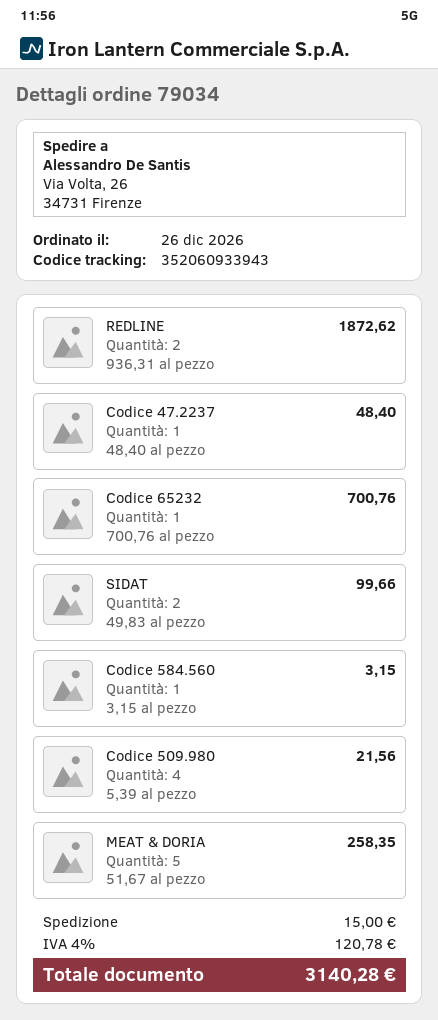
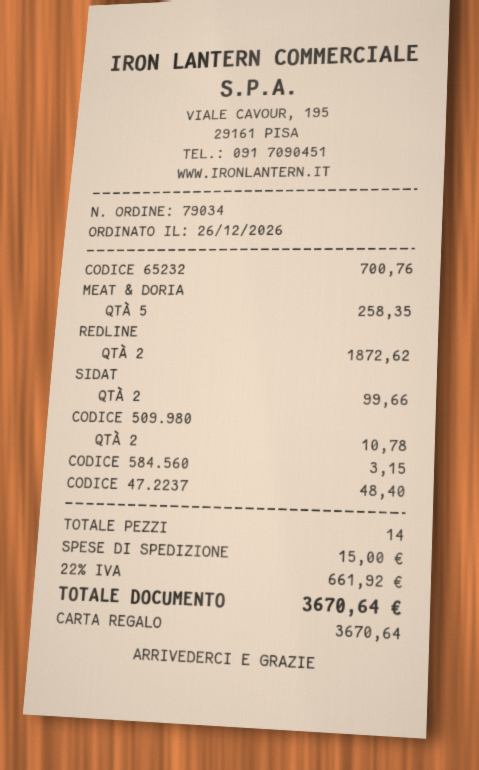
Codice 509.980: 4 for 21.56 -> 2 for 10.78
tax: 4% = 120.78 -> 22% = 661.92
total: 3140.28 -> 3670.64

